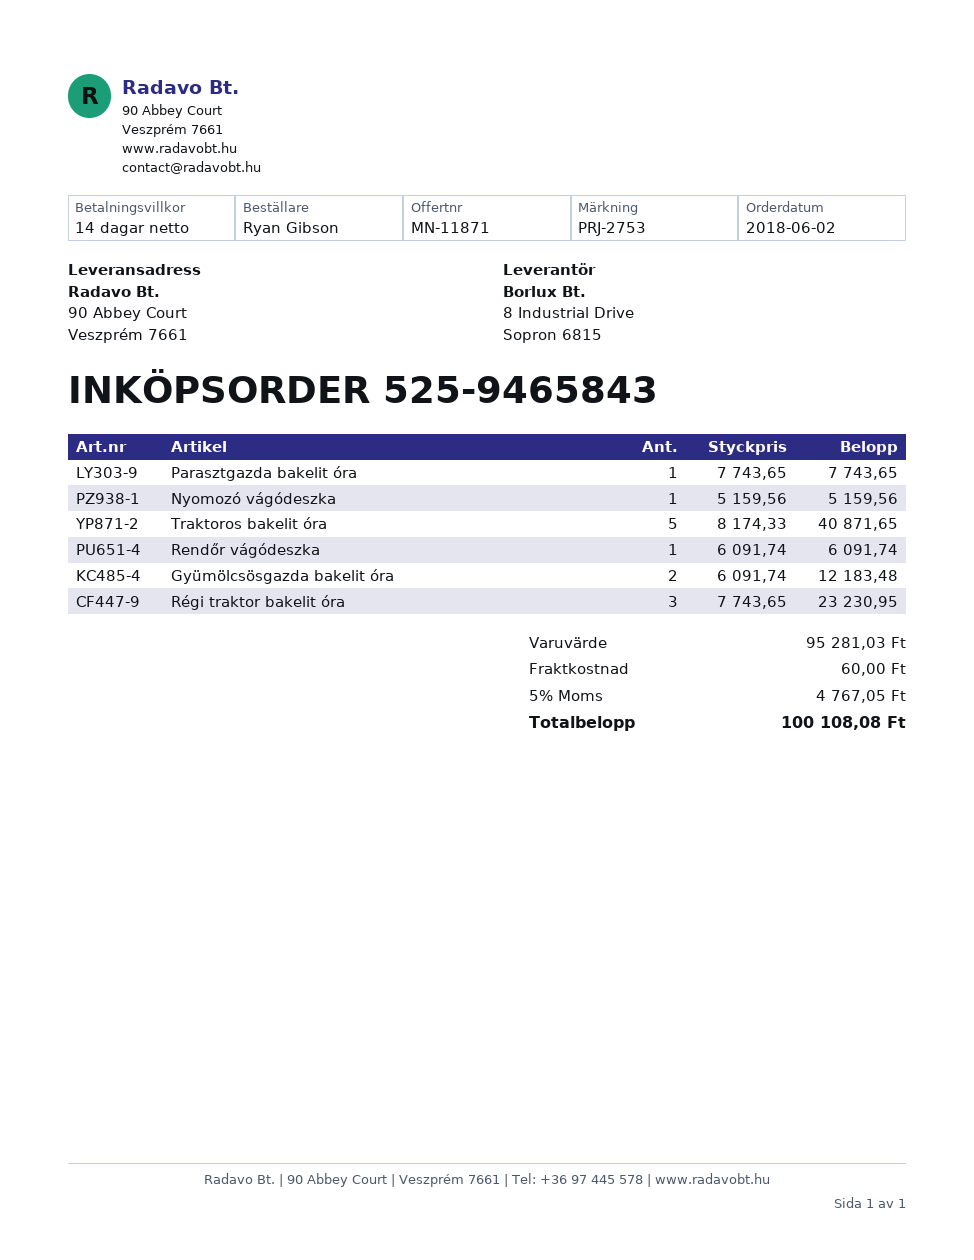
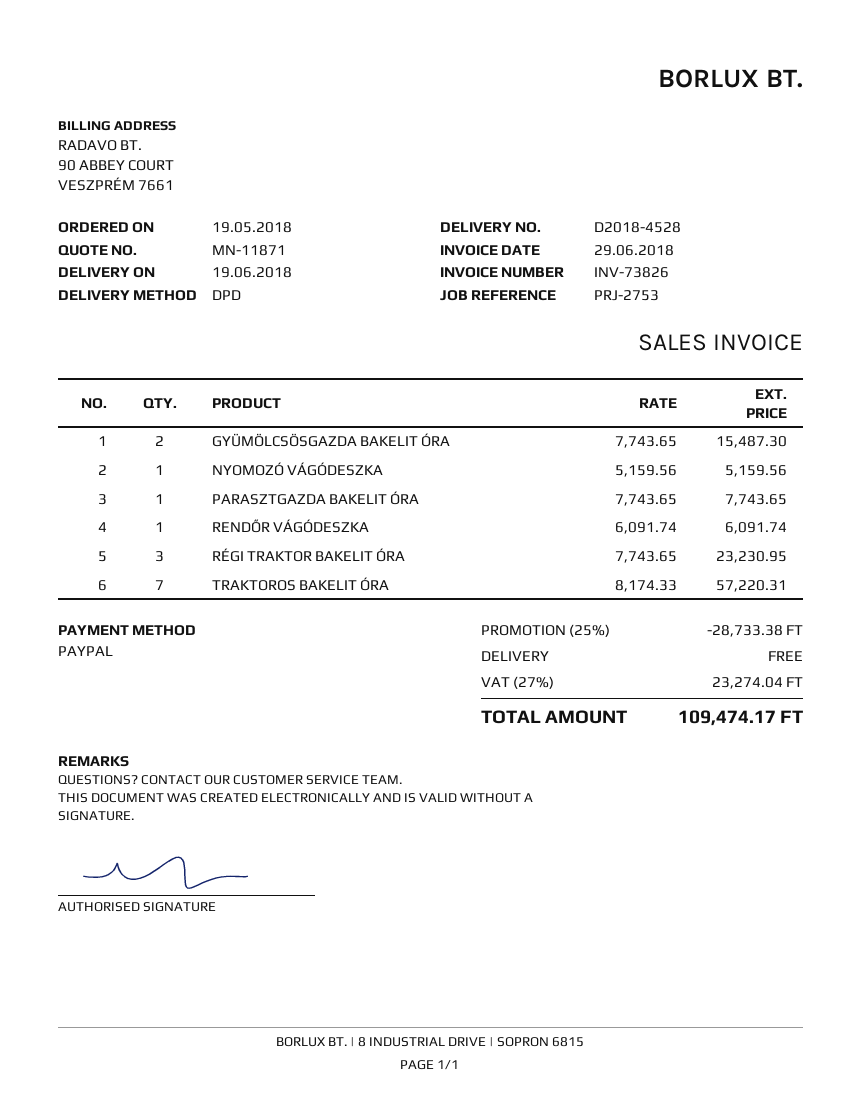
order date: 2018-06-02 -> 2018-05-19
Traktoros bakelit óra: 5 x 8174.33 = 40871.65 -> 7 x 8174.33 = 57220.31
Gyümölcsösgazda bakelit óra: 2 x 6091.74 = 12183.48 -> 2 x 7743.65 = 15487.30
discount: none -> 25% = 28733.38
shipping: 60.00 -> 0.00
tax: 5% = 4767.05 -> 27% = 23274.04
total: 100108.08 -> 109474.17

